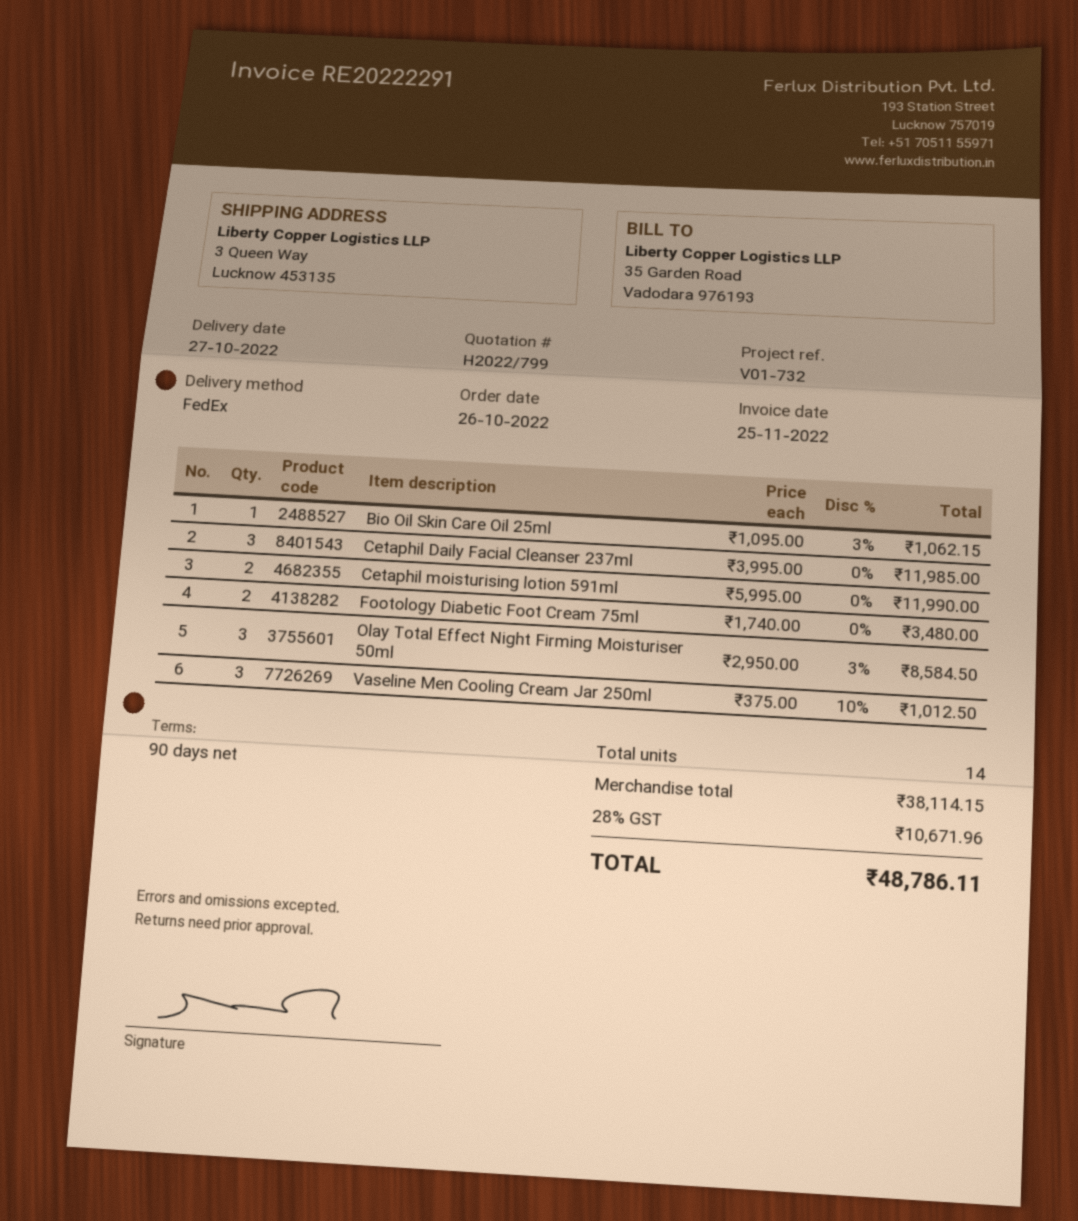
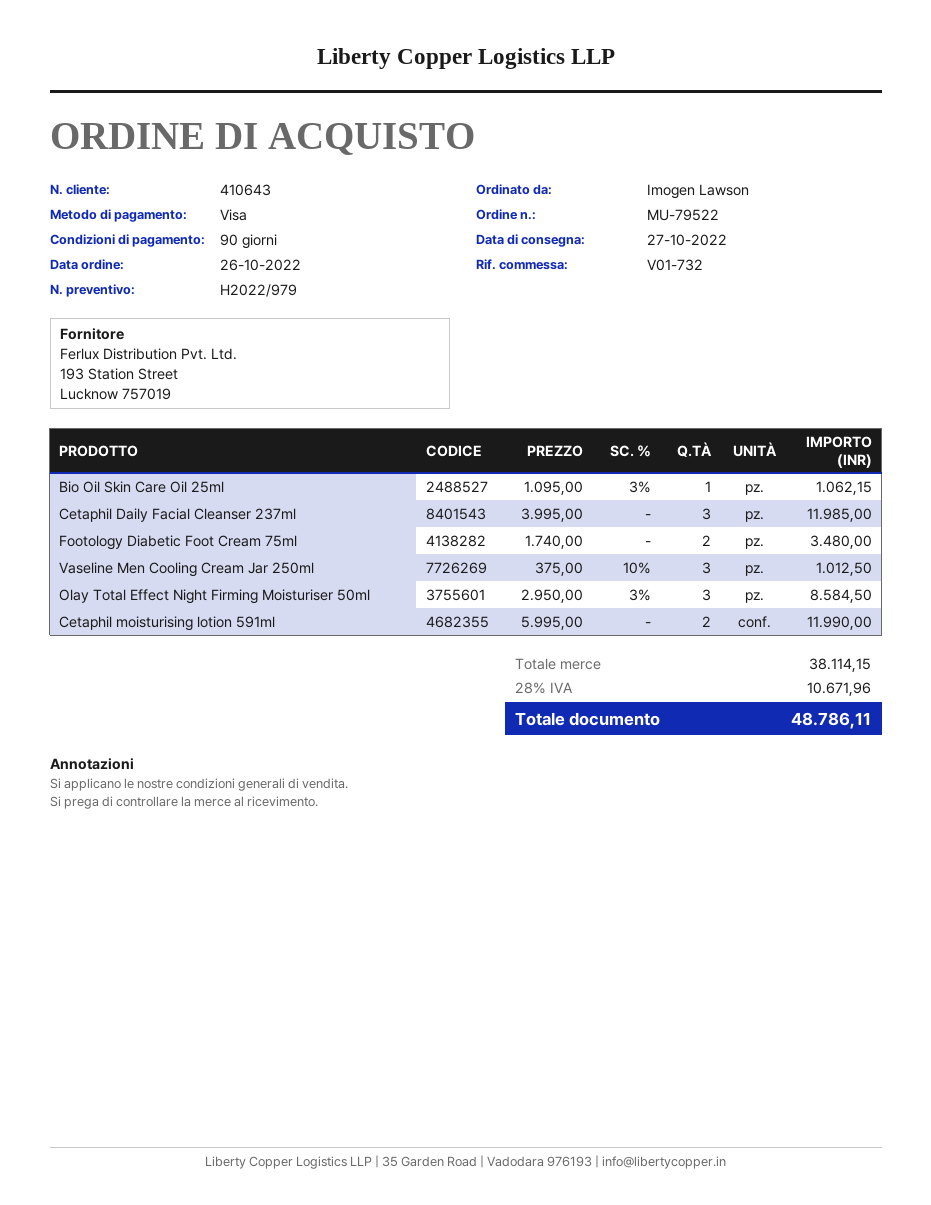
quote number: H2022/799 -> H2022/979

